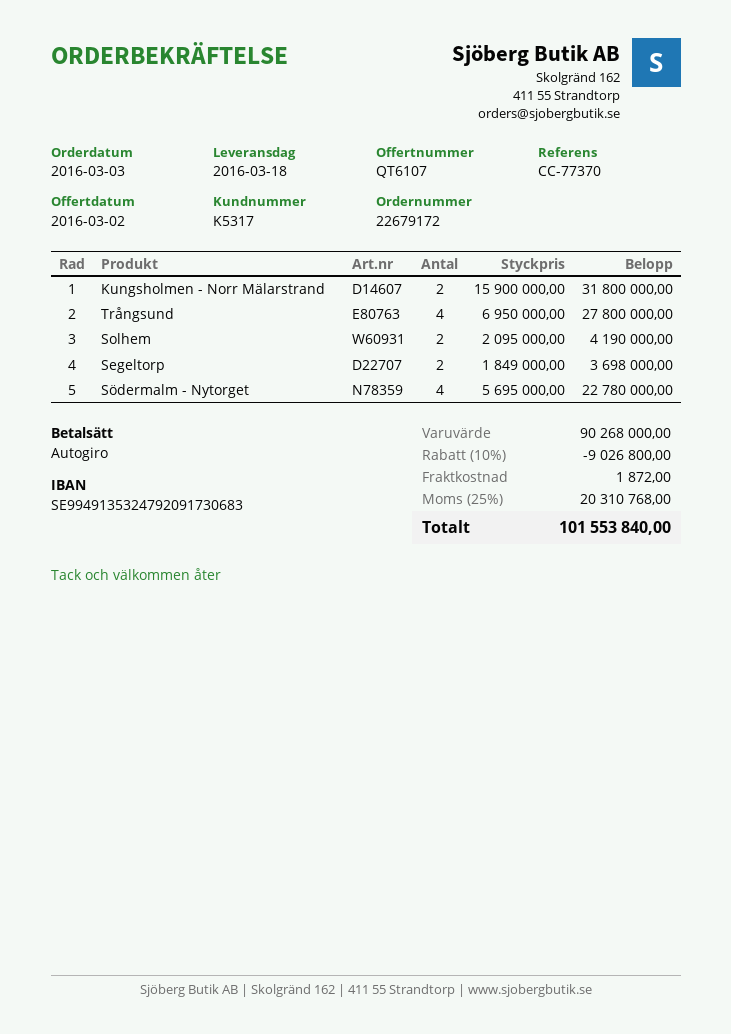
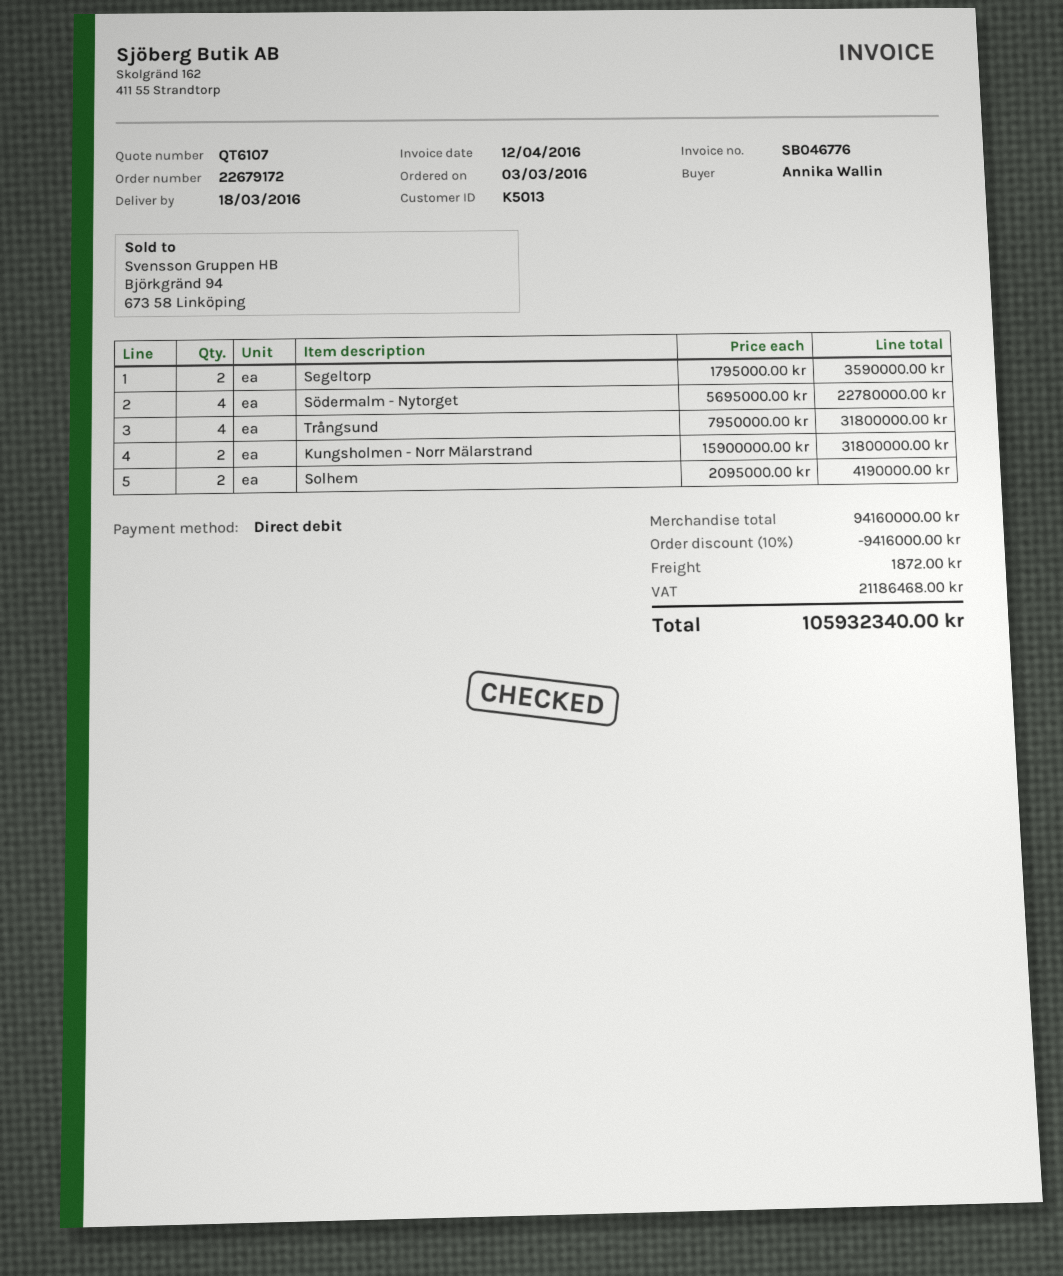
customer number: K5317 -> K5013
Trångsund: 4 x 6950000.00 = 27800000.00 -> 4 x 7950000.00 = 31800000.00
Segeltorp: 2 x 1849000.00 = 3698000.00 -> 2 x 1795000.00 = 3590000.00
subtotal: 90268000.00 -> 94160000.00
discount: 10% = 9026800.00 -> 10% = 9416000.00
tax: 20310768.00 -> 21186468.00
total: 101553840.00 -> 105932340.00

